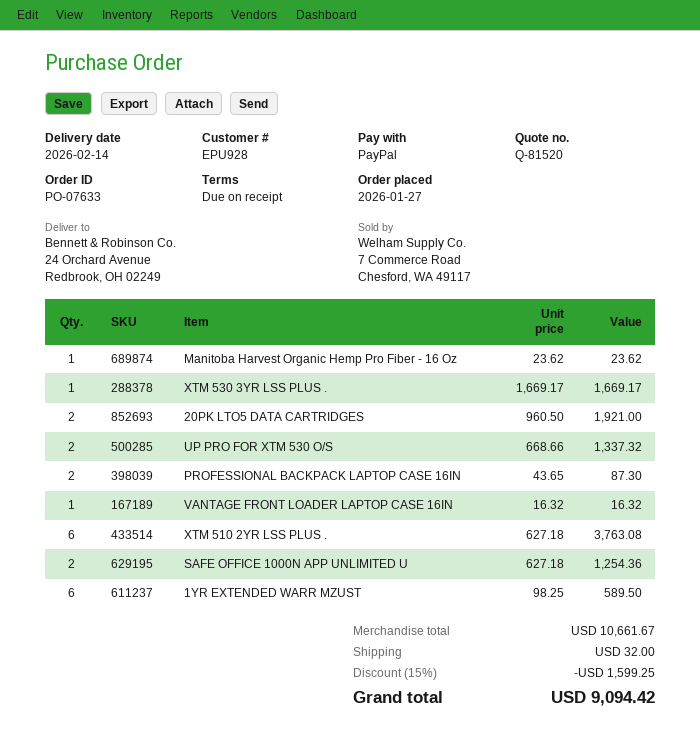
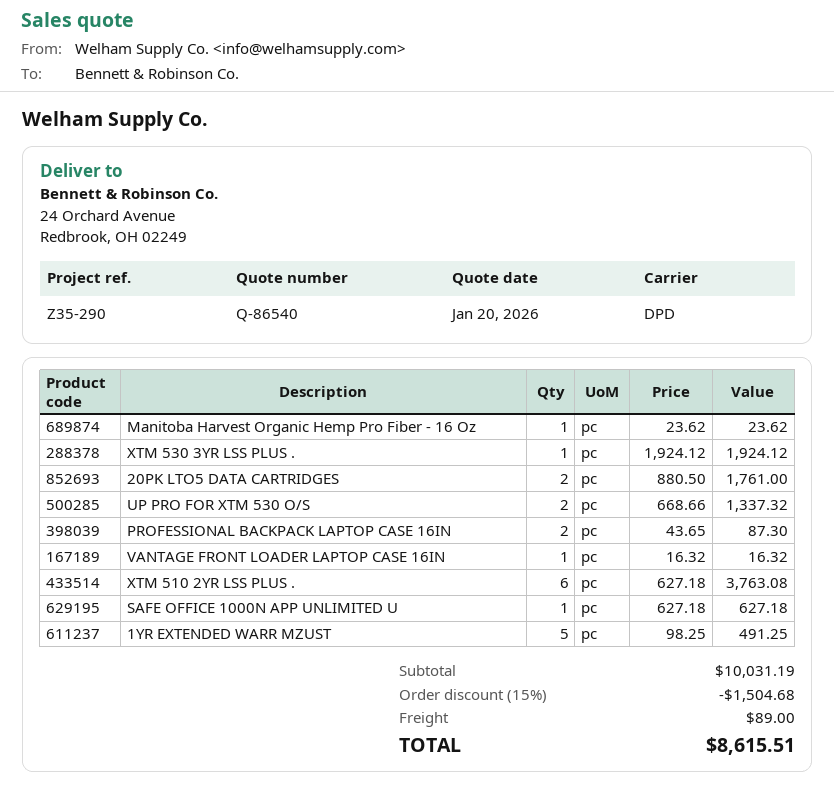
quote number: Q-81520 -> Q-86540
XTM 530 3YR LSS PLUS .: 1 x 1669.17 = 1669.17 -> 1 x 1924.12 = 1924.12
20PK LTO5 DATA CARTRIDGES: 2 x 960.50 = 1921.00 -> 2 x 880.50 = 1761.00
SAFE OFFICE 1000N APP UNLIMITED U: 2 x 627.18 = 1254.36 -> 1 x 627.18 = 627.18
1YR EXTENDED WARR MZUST: 6 x 98.25 = 589.50 -> 5 x 98.25 = 491.25
subtotal: 10661.67 -> 10031.19
discount: 15% = 1599.25 -> 15% = 1504.68
shipping: 32.00 -> 89.00
total: 9094.42 -> 8615.51

